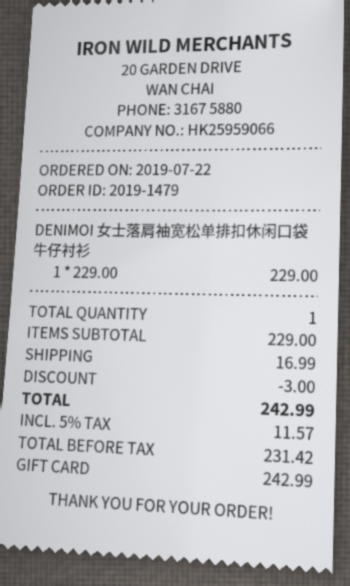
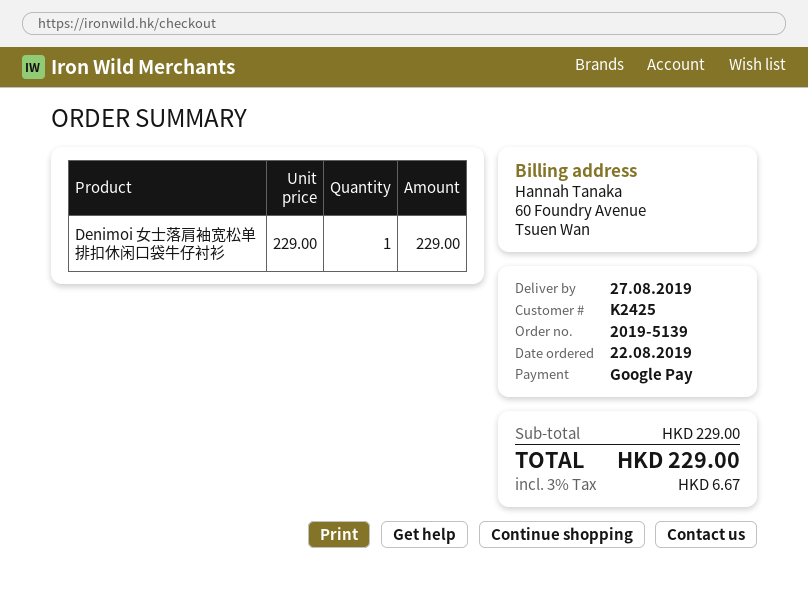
order number: 2019-1479 -> 2019-5139
order date: 2019-07-22 -> 2019-08-22
payment method: gift card -> Google Pay
discount: 3.00 -> none
shipping: 16.99 -> none
tax: 5% = 11.57 -> 3% = 6.67
total: 242.99 -> 229.00

